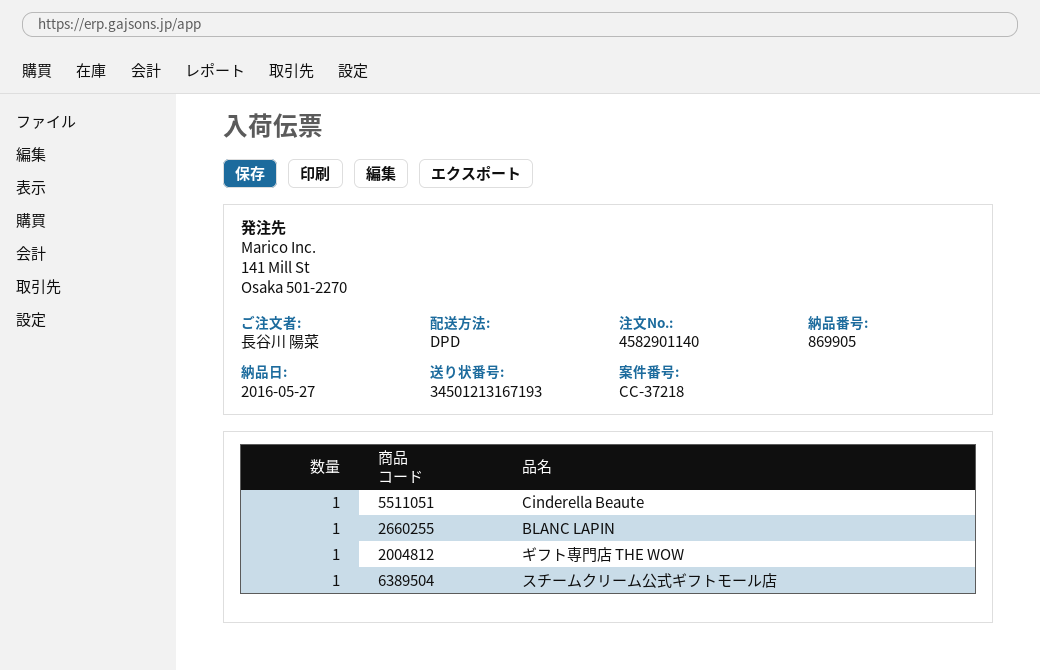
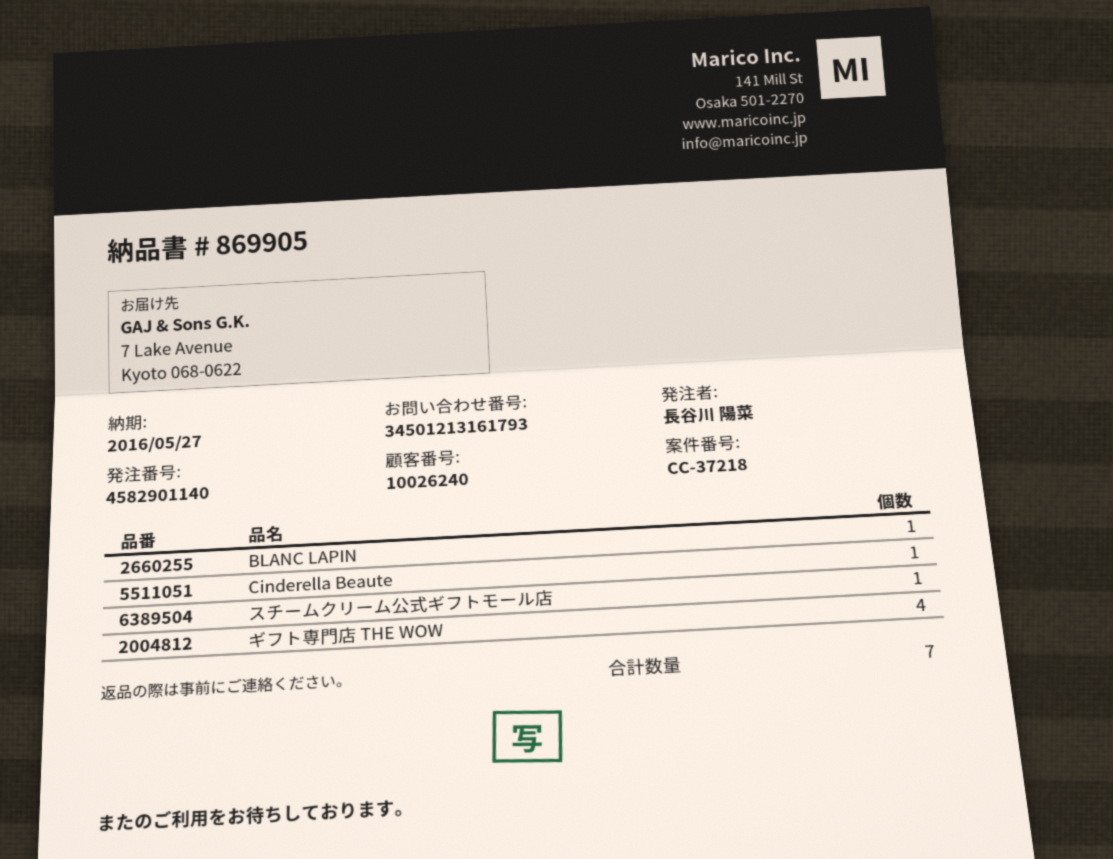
tracking number: 34501213167193 -> 34501213161793
ギフト専門店 THE WOW: 1 -> 4

